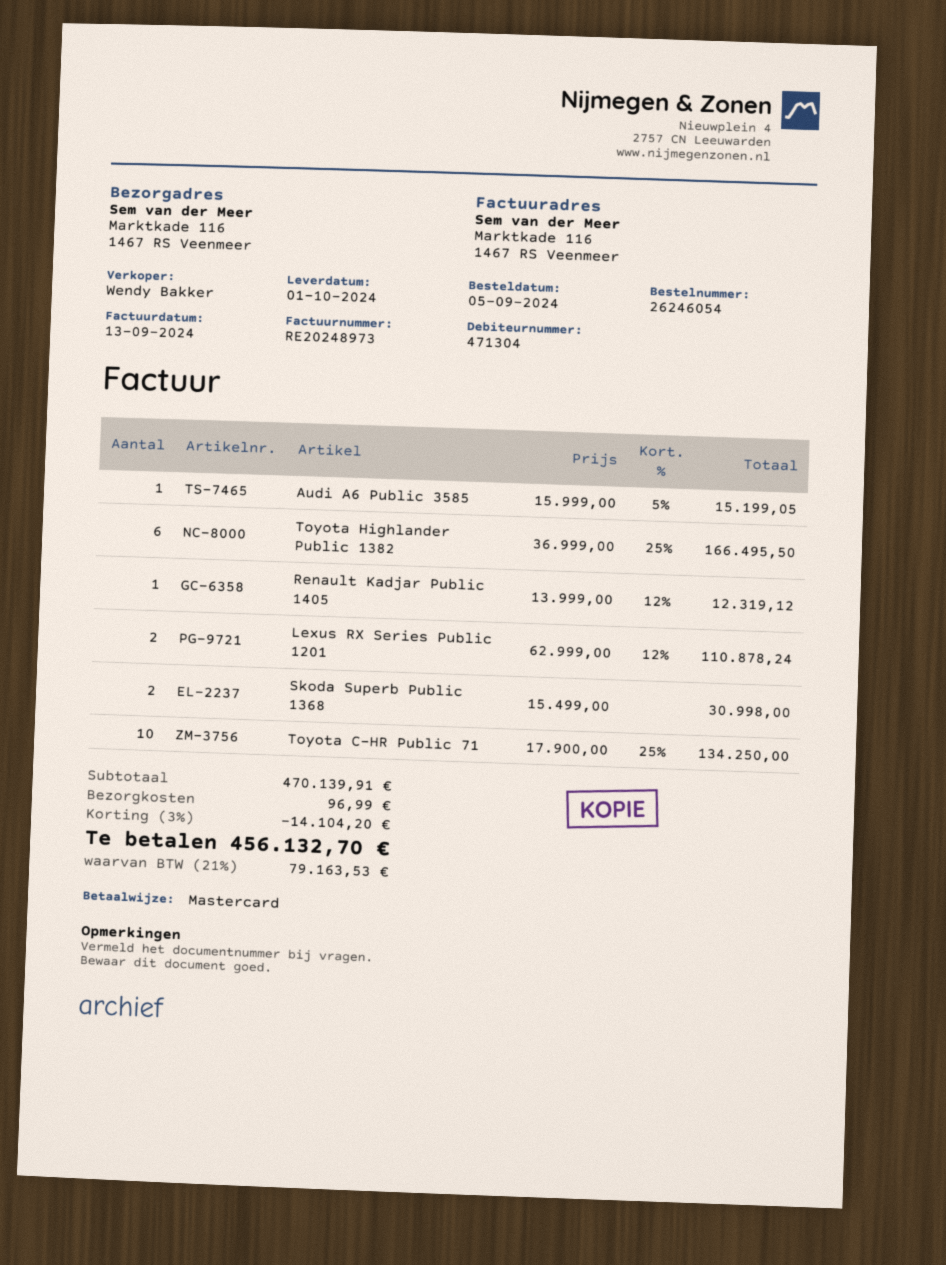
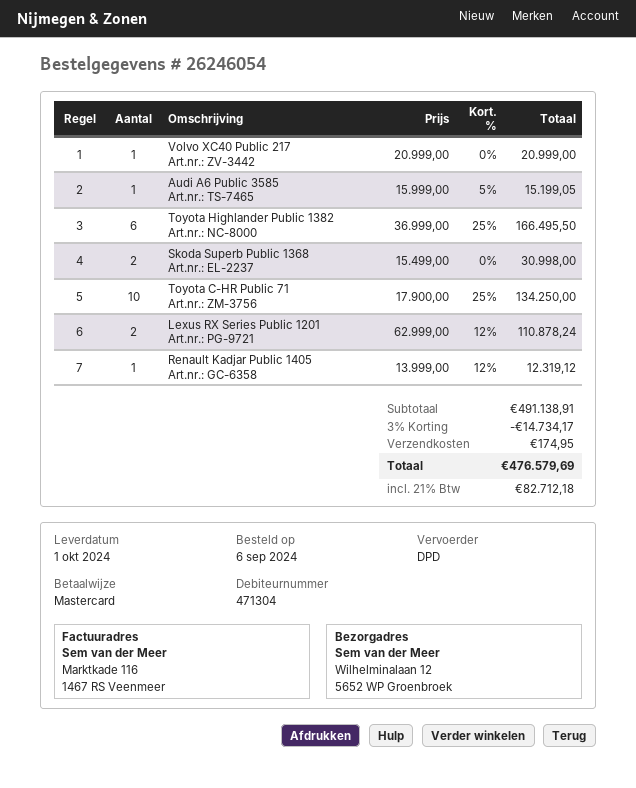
order date: 2024-09-05 -> 2024-09-06
ship to: Marktkade 116, 1467 RS Veenmeer -> Wilhelminalaan 12, 5652 WP Groenbroek
Volvo XC40 Public 217: none -> 1 x 20999.00 = 20999.00
subtotal: 470139.91 -> 491138.91
discount: 3% = 14104.20 -> 3% = 14734.17
shipping: 96.99 -> 174.95
tax: 21% = 79163.53 -> 21% = 82712.18
total: 456132.70 -> 476579.69

